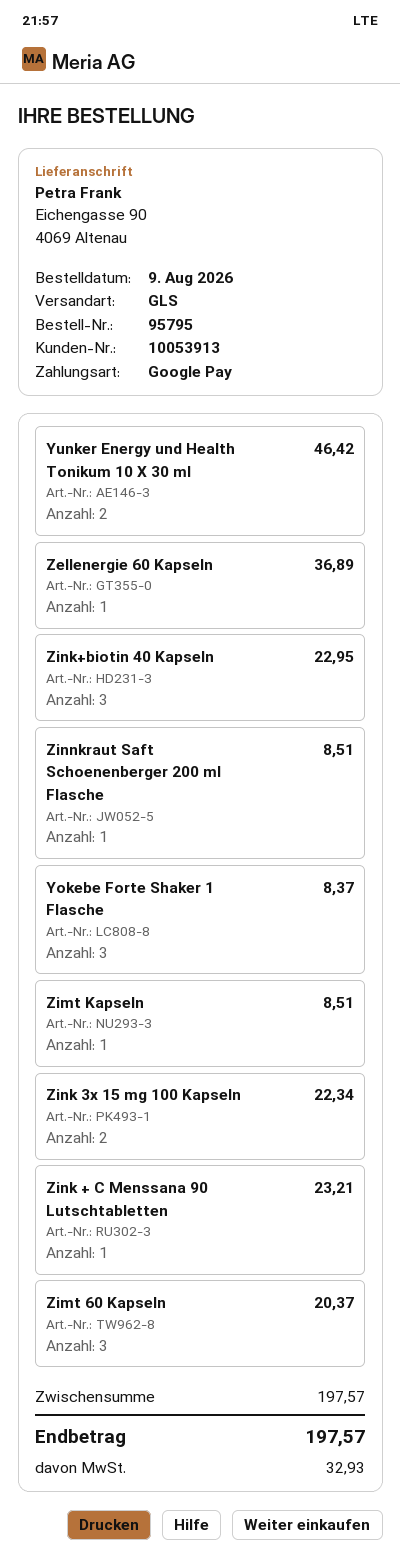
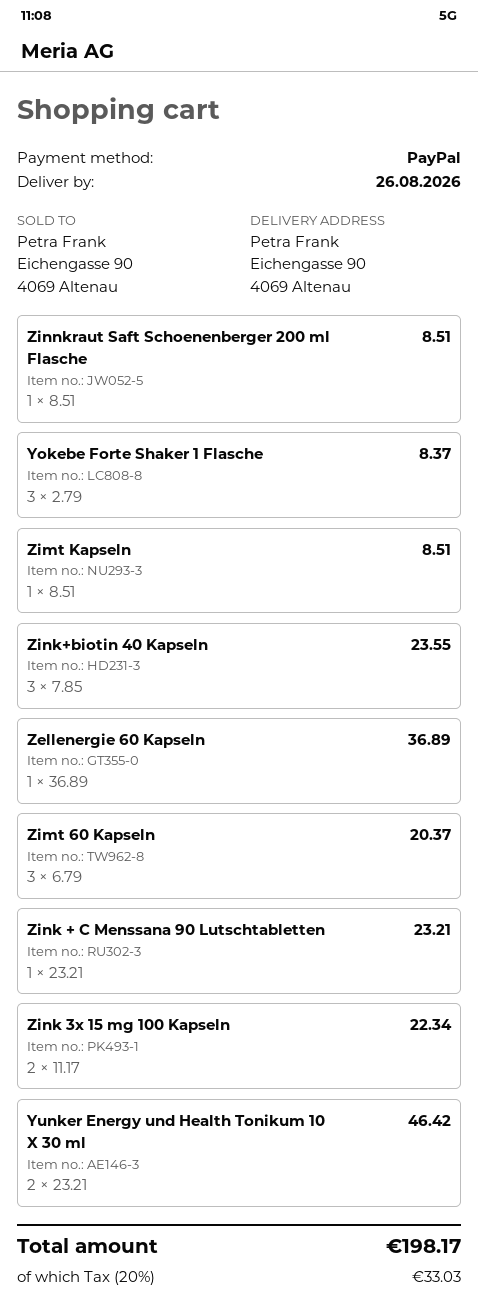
payment method: Google Pay -> PayPal
Zink+biotin 40 Kapseln: 3 for 22.95 -> 3 for 23.55
tax: 32.93 -> 33.03
total: 197.57 -> 198.17

